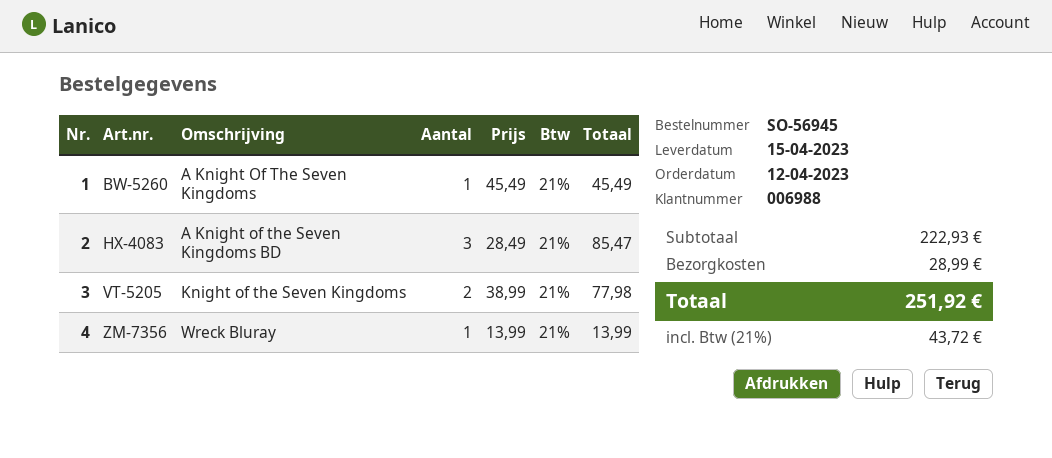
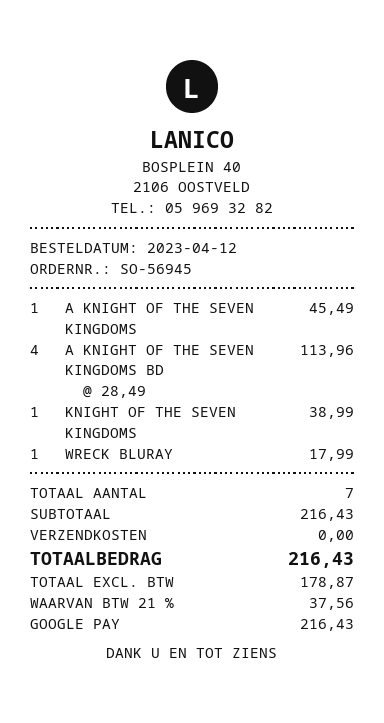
A Knight of the Seven Kingdoms BD: 3 x 28.49 = 85.47 -> 4 x 28.49 = 113.96
Knight of the Seven Kingdoms: 2 x 38.99 = 77.98 -> 1 x 38.99 = 38.99
Wreck Bluray: 1 x 13.99 = 13.99 -> 1 x 17.99 = 17.99
subtotal: 222.93 -> 216.43
shipping: 28.99 -> 0.00
tax: 21% = 43.72 -> 21% = 37.56
total: 251.92 -> 216.43

